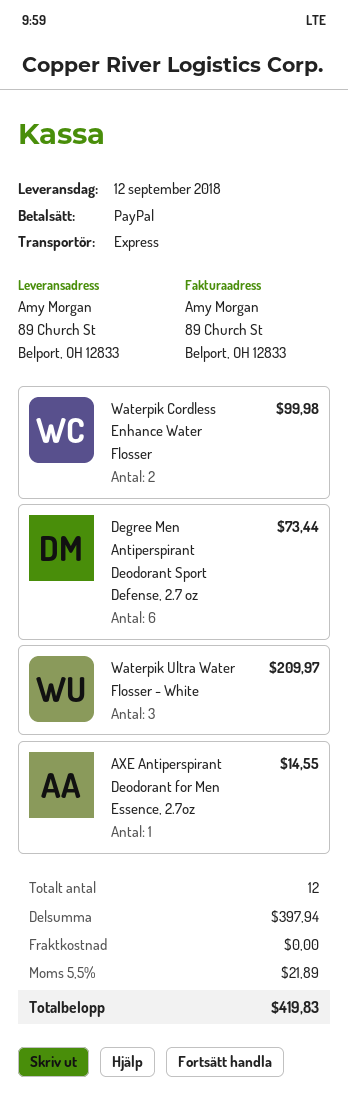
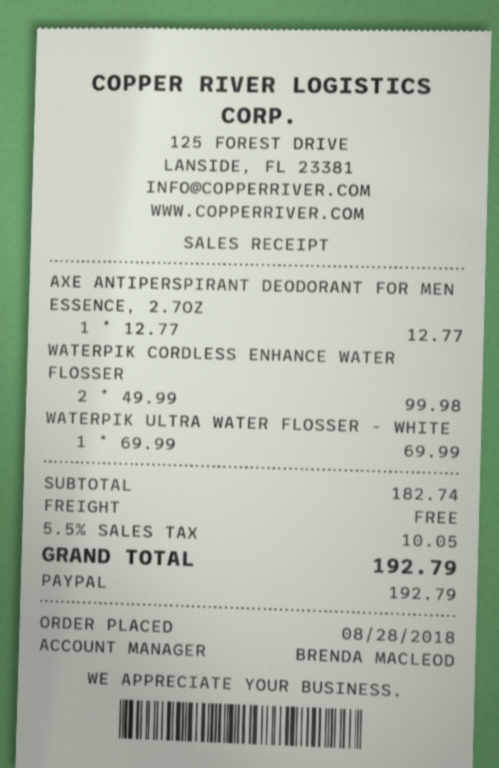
Degree Men Antiperspirant Deodorant Sport Defense, 2.7 oz: 6 for 73.44 -> none
Waterpik Ultra Water Flosser - White: 3 for 209.97 -> 1 for 69.99
AXE Antiperspirant Deodorant for Men Essence, 2.7oz: 1 for 14.55 -> 1 for 12.77
subtotal: 397.94 -> 182.74
tax: 5.5% = 21.89 -> 5.5% = 10.05
total: 419.83 -> 192.79

